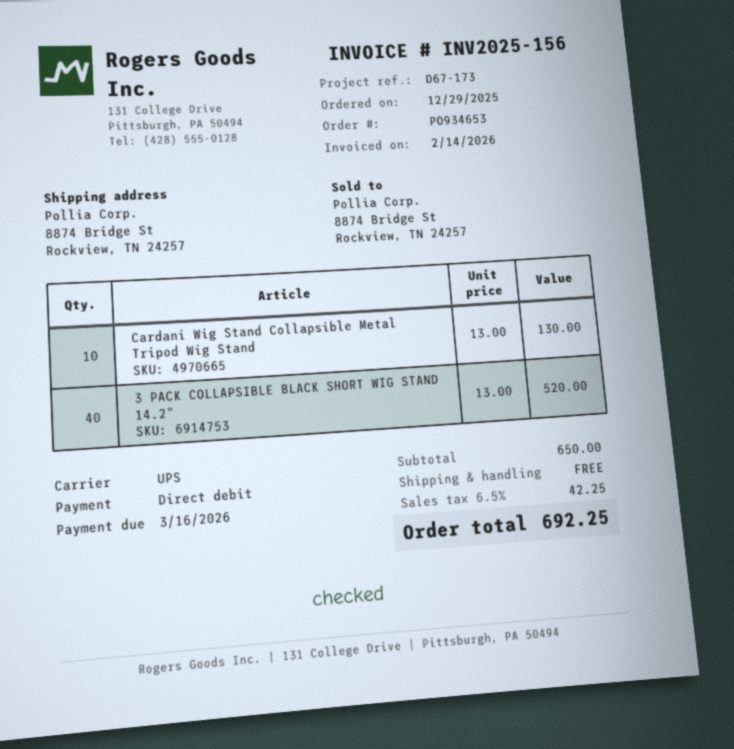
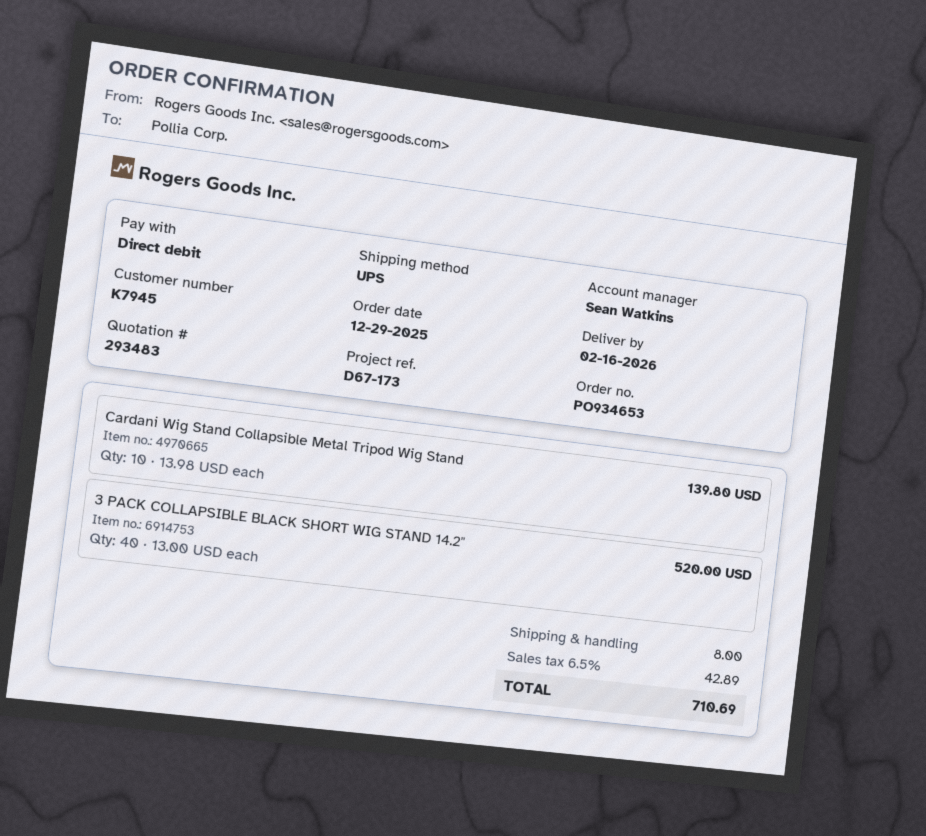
Cardani Wig Stand Collapsible Metal Tripod Wig Stand: 10 x 13.00 = 130.00 -> 10 x 13.98 = 139.80
shipping: 0.00 -> 8.00
tax: 6.5% = 42.25 -> 6.5% = 42.89
total: 692.25 -> 710.69

